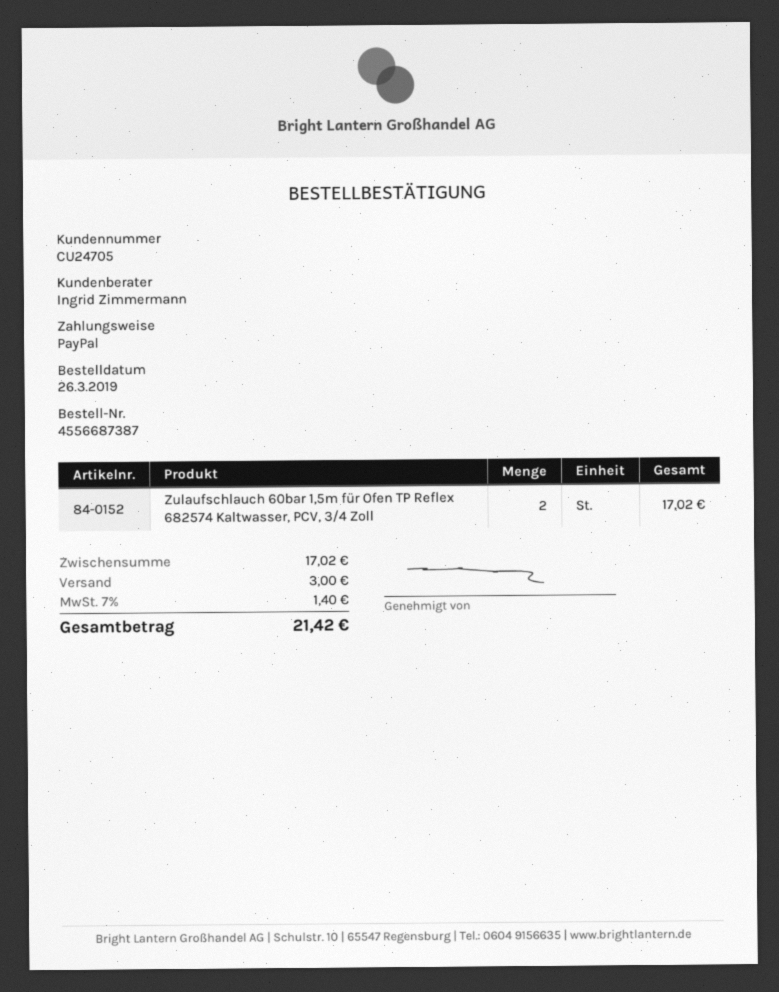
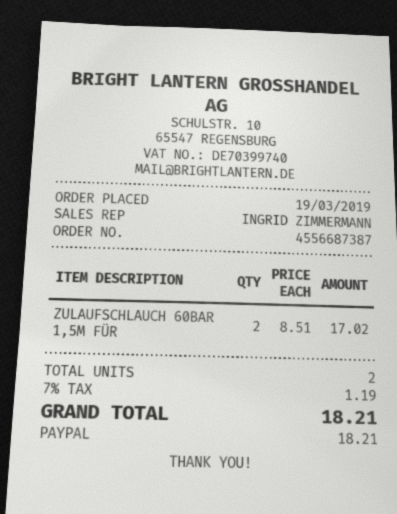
order date: 2019-03-26 -> 2019-03-19
shipping: 3.00 -> none
tax: 7% = 1.40 -> 7% = 1.19
total: 21.42 -> 18.21

